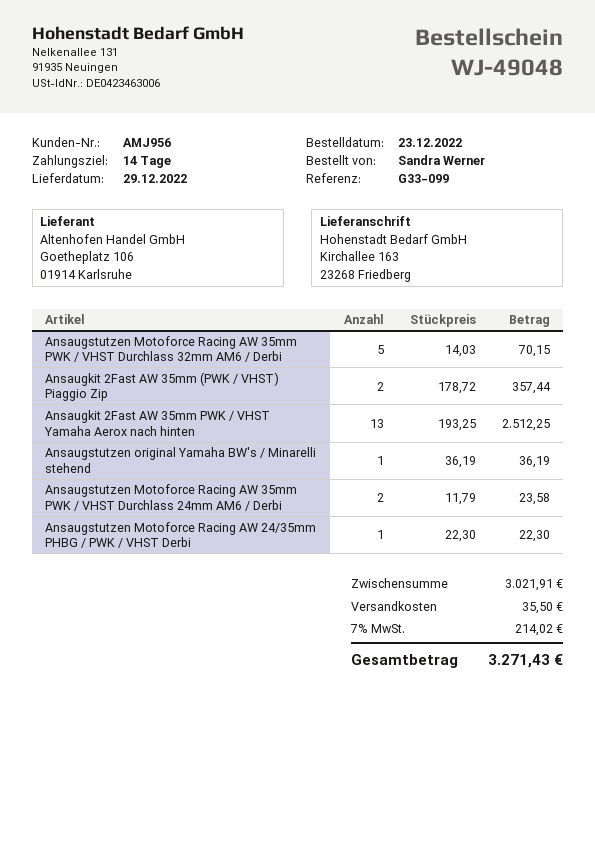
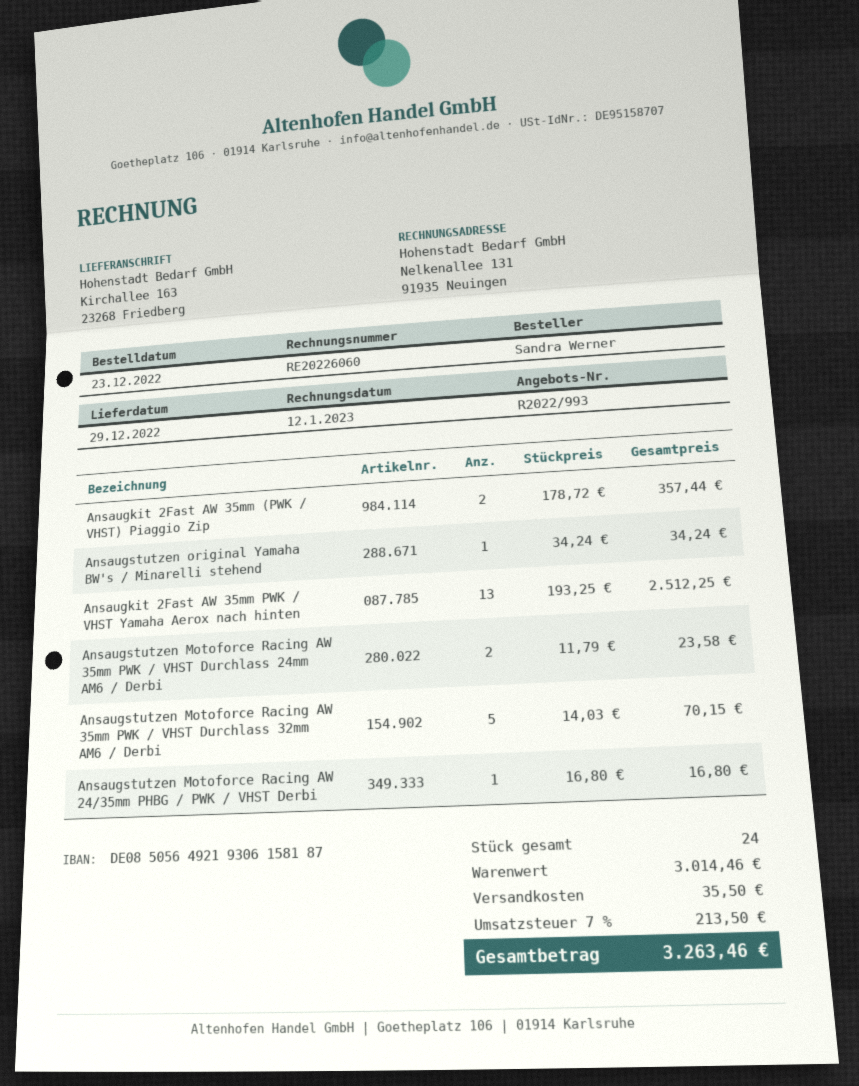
Ansaugstutzen original Yamaha BW's / Minarelli stehend: 1 x 36.19 = 36.19 -> 1 x 34.24 = 34.24
Ansaugstutzen Motoforce Racing AW 24/35mm PHBG / PWK / VHST Derbi: 1 x 22.30 = 22.30 -> 1 x 16.80 = 16.80
subtotal: 3021.91 -> 3014.46
tax: 7% = 214.02 -> 7% = 213.50
total: 3271.43 -> 3263.46

